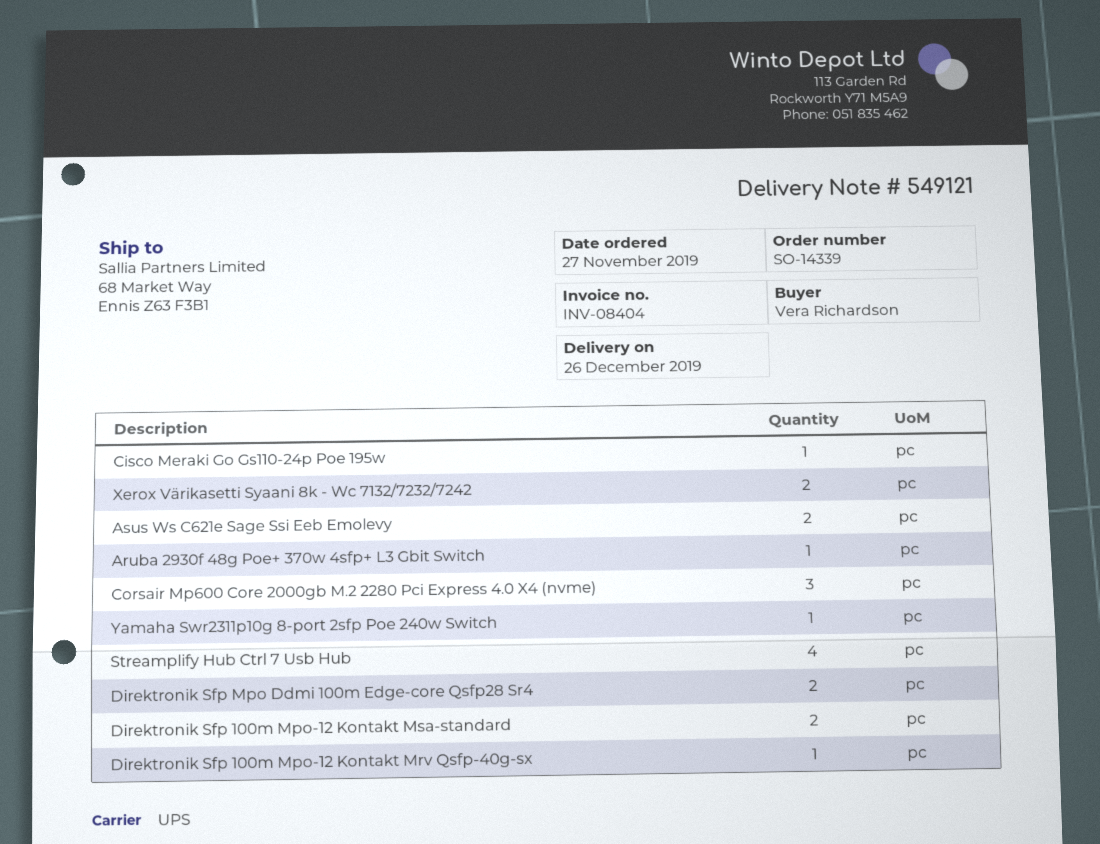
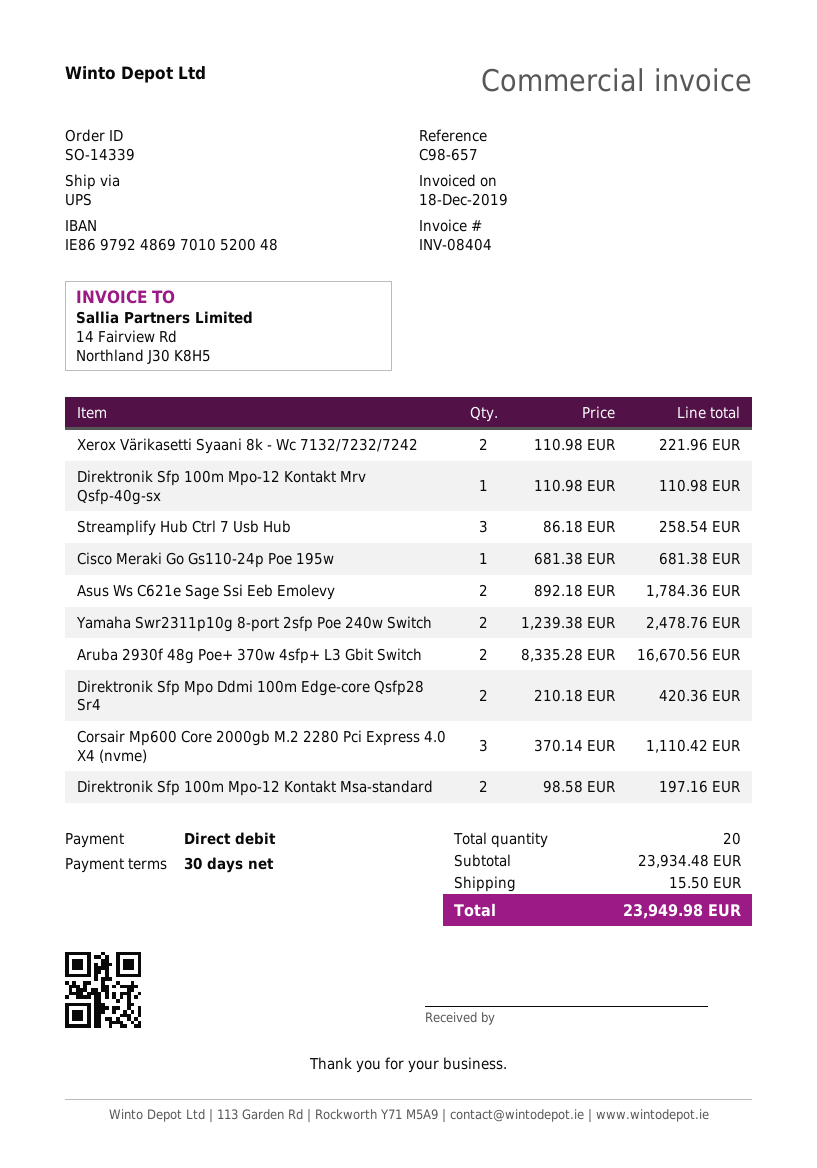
Aruba 2930f 48g Poe+ 370w 4sfp+ L3 Gbit Switch: 1 -> 2
Yamaha Swr2311p10g 8-port 2sfp Poe 240w Switch: 1 -> 2
Streamplify Hub Ctrl 7 Usb Hub: 4 -> 3

